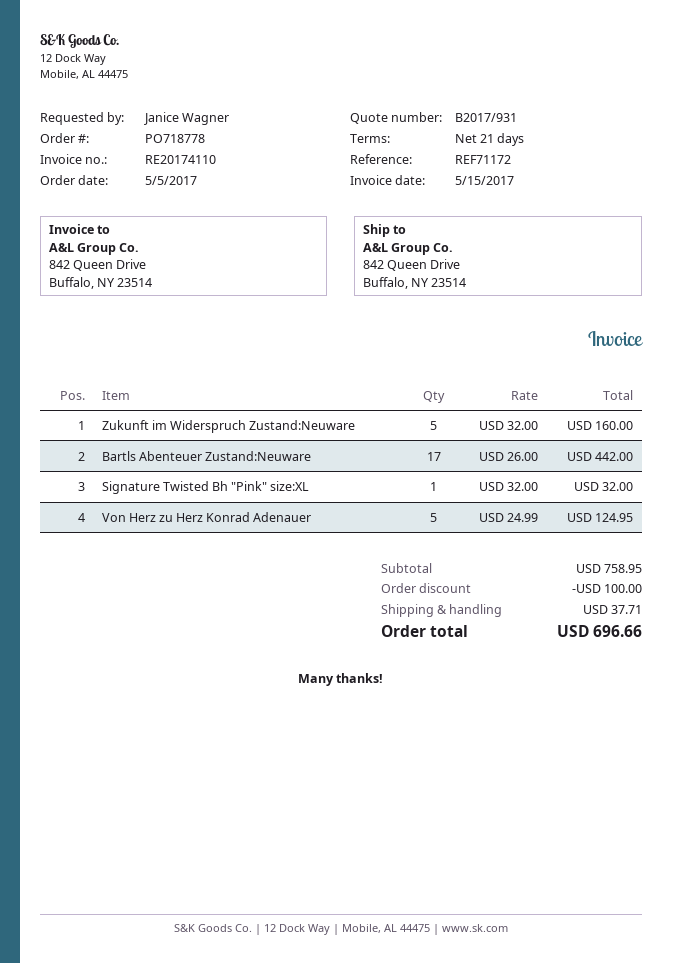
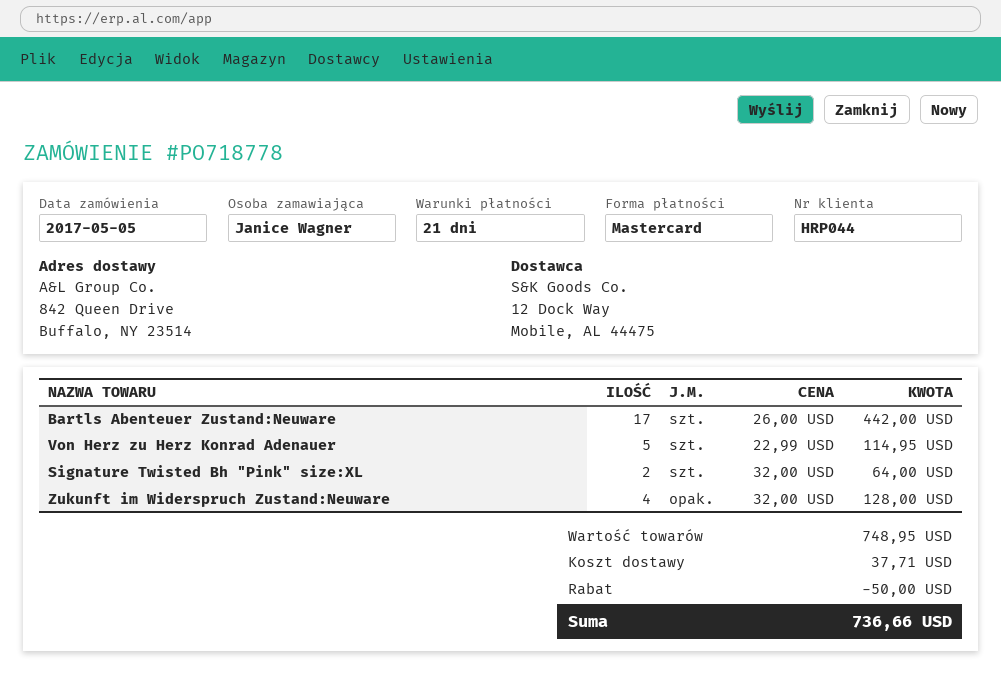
Zukunft im Widerspruch Zustand:Neuware: 5 x 32.00 = 160.00 -> 4 x 32.00 = 128.00
Signature Twisted Bh "Pink" size:XL: 1 x 32.00 = 32.00 -> 2 x 32.00 = 64.00
Von Herz zu Herz Konrad Adenauer: 5 x 24.99 = 124.95 -> 5 x 22.99 = 114.95
subtotal: 758.95 -> 748.95
discount: 100.00 -> 50.00
total: 696.66 -> 736.66

